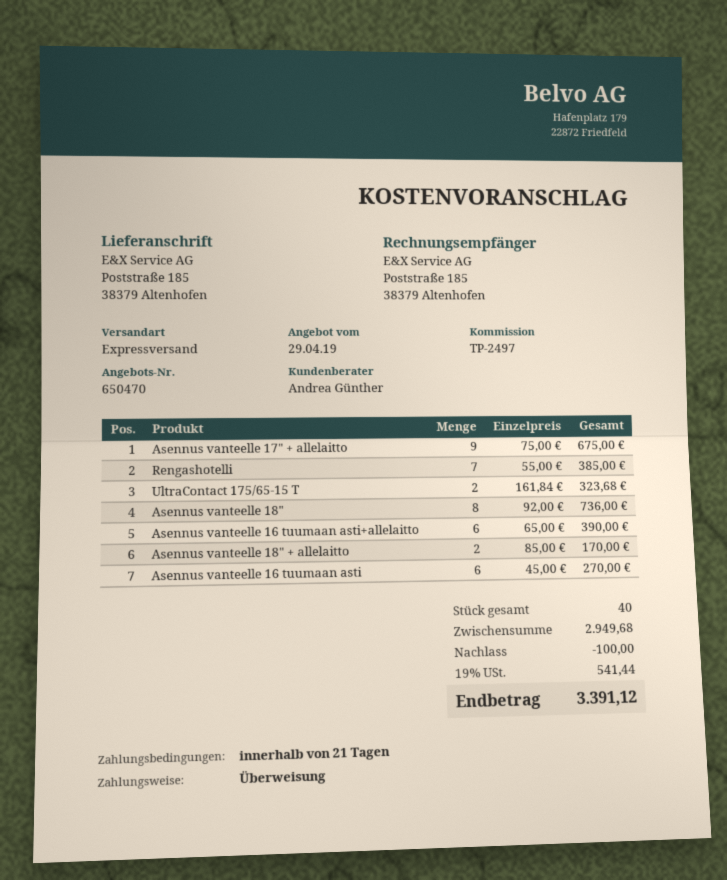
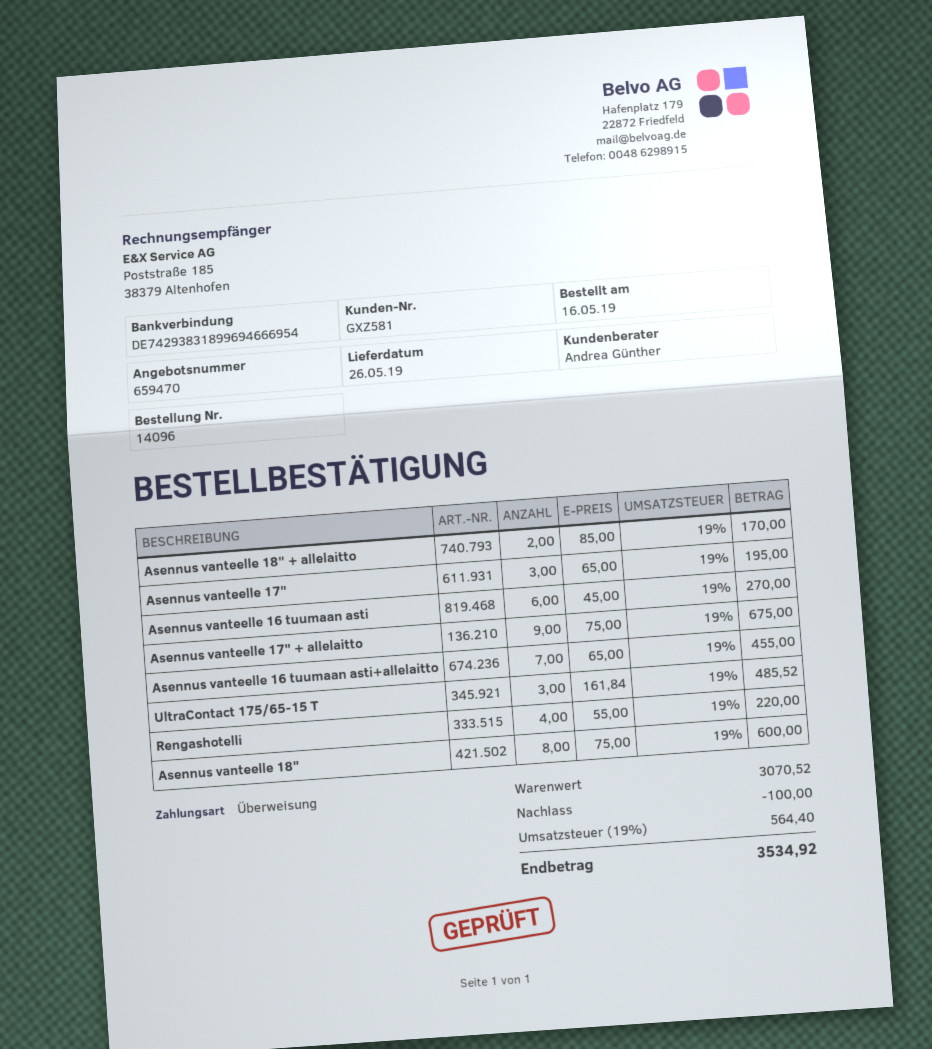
quote number: 650470 -> 659470
Rengashotelli: 7 x 55.00 = 385.00 -> 4 x 55.00 = 220.00
UltraContact 175/65-15 T: 2 x 161.84 = 323.68 -> 3 x 161.84 = 485.52
Asennus vanteelle 18": 8 x 92.00 = 736.00 -> 8 x 75.00 = 600.00
Asennus vanteelle 16 tuumaan asti+allelaitto: 6 x 65.00 = 390.00 -> 7 x 65.00 = 455.00
Asennus vanteelle 17": none -> 3 x 65.00 = 195.00
subtotal: 2949.68 -> 3070.52
tax: 19% = 541.44 -> 19% = 564.40
total: 3391.12 -> 3534.92

